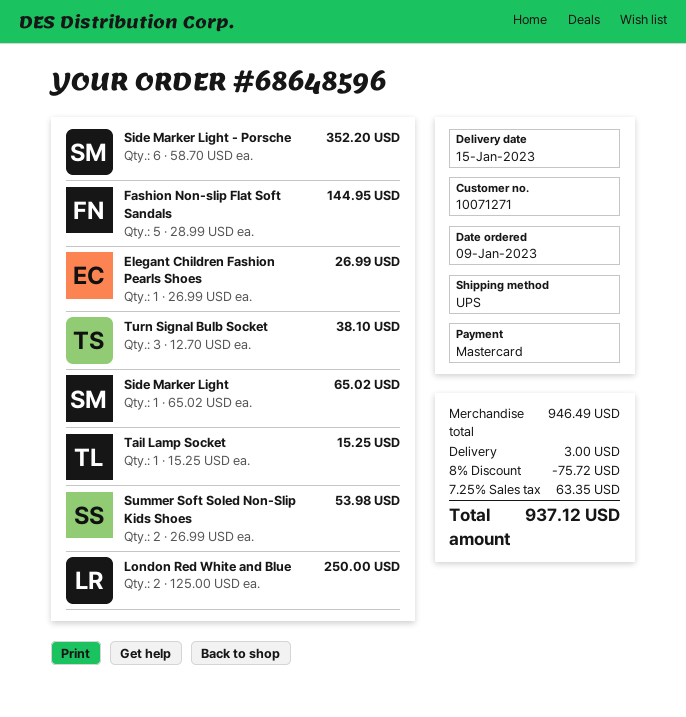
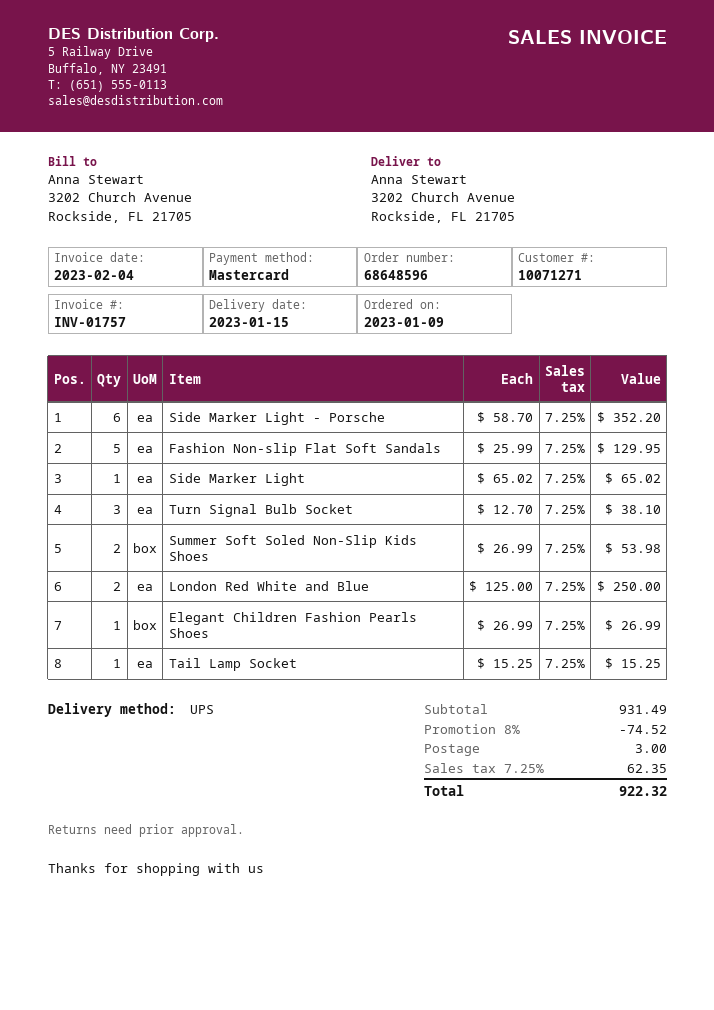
Fashion Non-slip Flat Soft Sandals: 5 x 28.99 = 144.95 -> 5 x 25.99 = 129.95
subtotal: 946.49 -> 931.49
discount: 8% = 75.72 -> 8% = 74.52
tax: 7.25% = 63.35 -> 7.25% = 62.35
total: 937.12 -> 922.32

